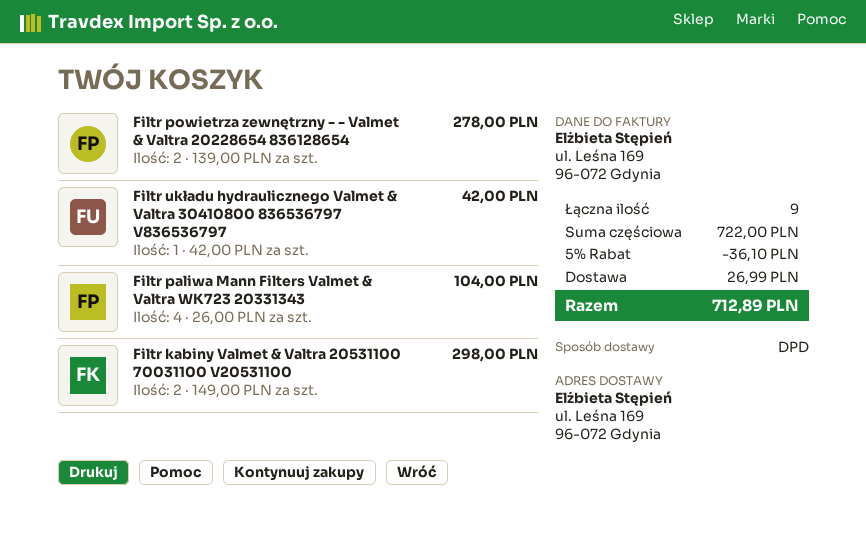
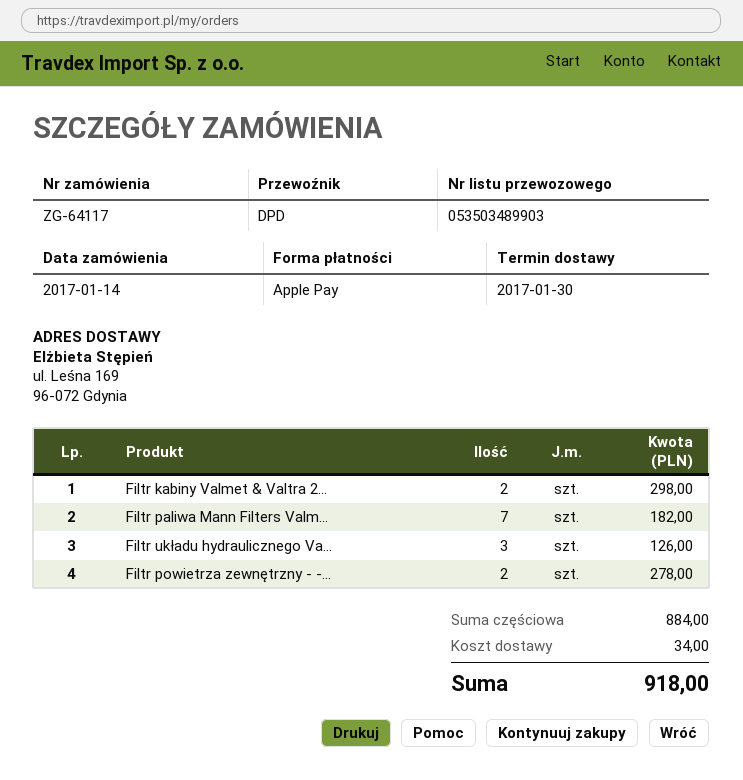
Filtr układu hydraulicznego Valmet & Valtra 30410800 836536797 V836536797: 1 for 42.00 -> 3 for 126.00
Filtr paliwa Mann Filters Valmet & Valtra WK723 20331343: 4 for 104.00 -> 7 for 182.00
subtotal: 722.00 -> 884.00
discount: 5% = 36.10 -> none
shipping: 26.99 -> 34.00
total: 712.89 -> 918.00

